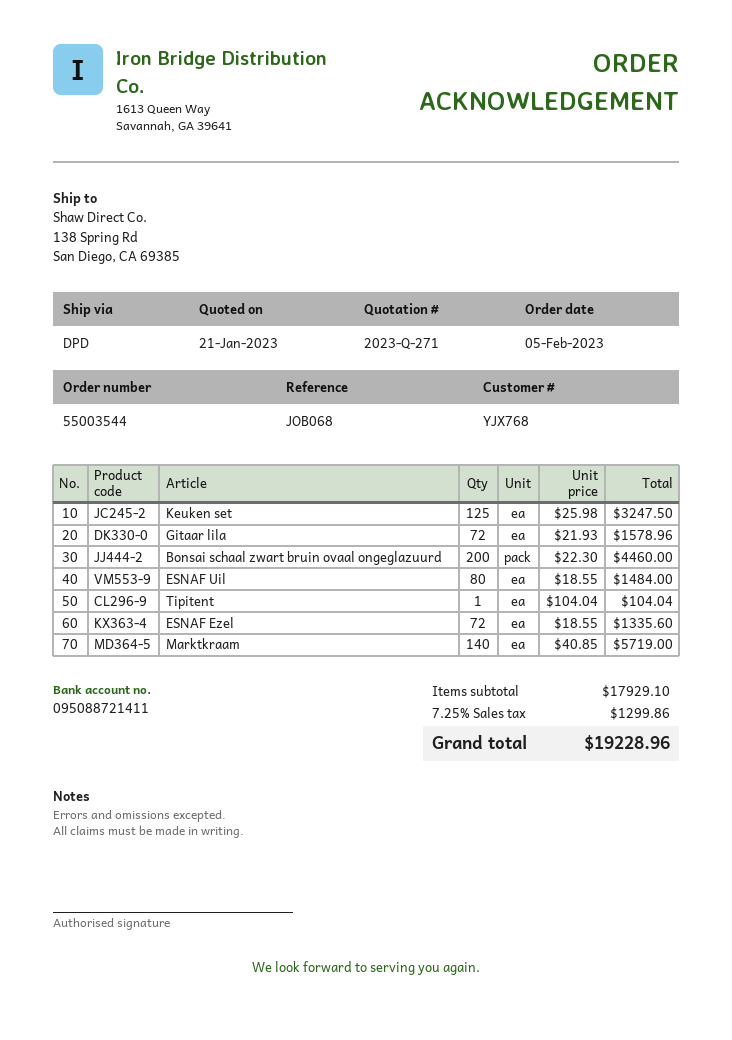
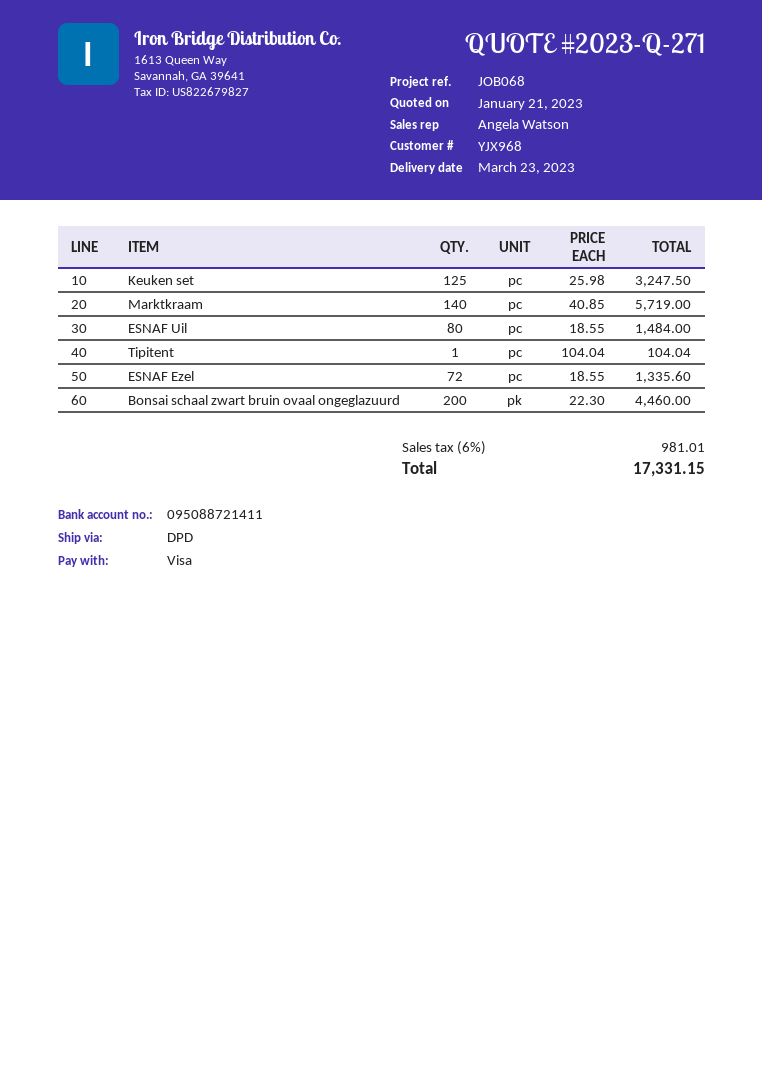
customer number: YJX768 -> YJX968
Gitaar lila: 72 x 21.93 = 1578.96 -> none
tax: 7.25% = 1299.86 -> 6% = 981.01
total: 19228.96 -> 17331.15

